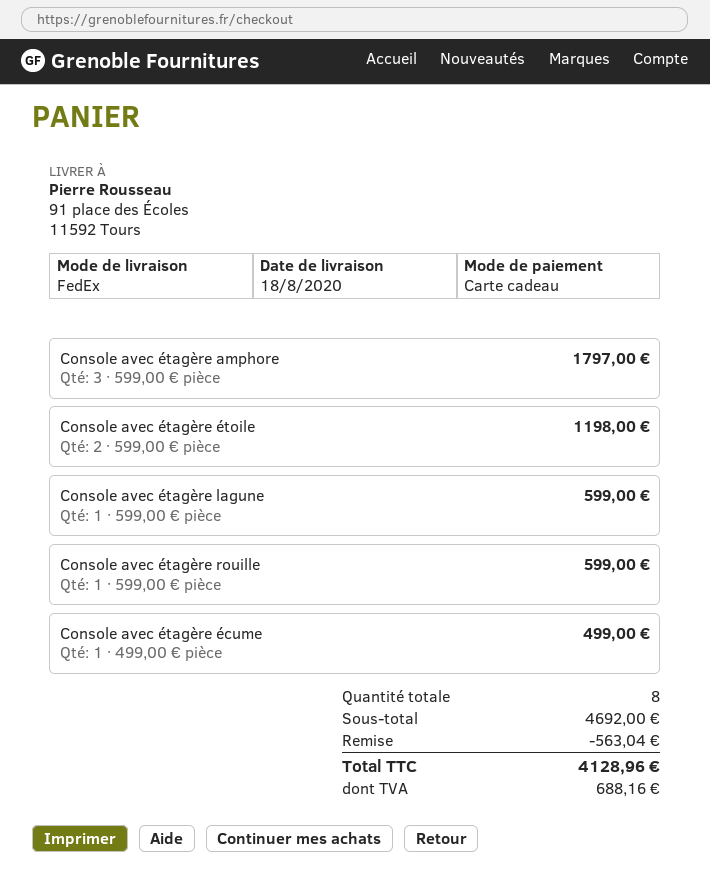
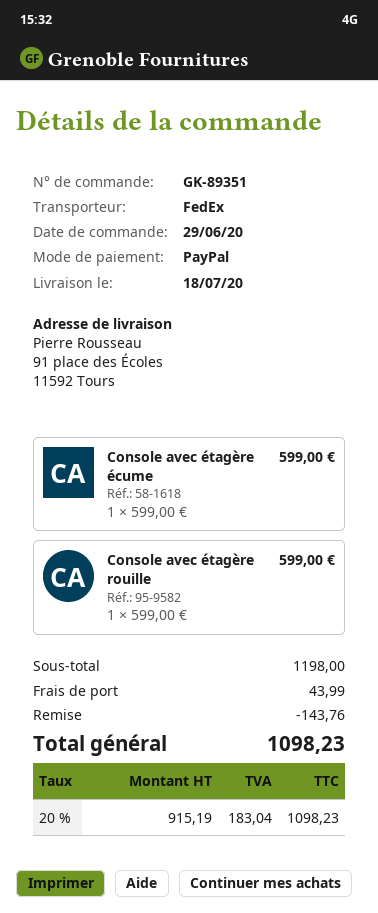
delivery date: 2020-08-18 -> 2020-07-18
payment method: gift card -> PayPal
Console avec étagère amphore: 3 x 599.00 = 1797.00 -> none
Console avec étagère étoile: 2 x 599.00 = 1198.00 -> none
Console avec étagère lagune: 1 x 599.00 = 599.00 -> none
Console avec étagère écume: 1 x 499.00 = 499.00 -> 1 x 599.00 = 599.00
subtotal: 4692.00 -> 1198.00
discount: 563.04 -> 143.76
shipping: none -> 43.99
tax: 688.16 -> 183.04
total: 4128.96 -> 1098.23

